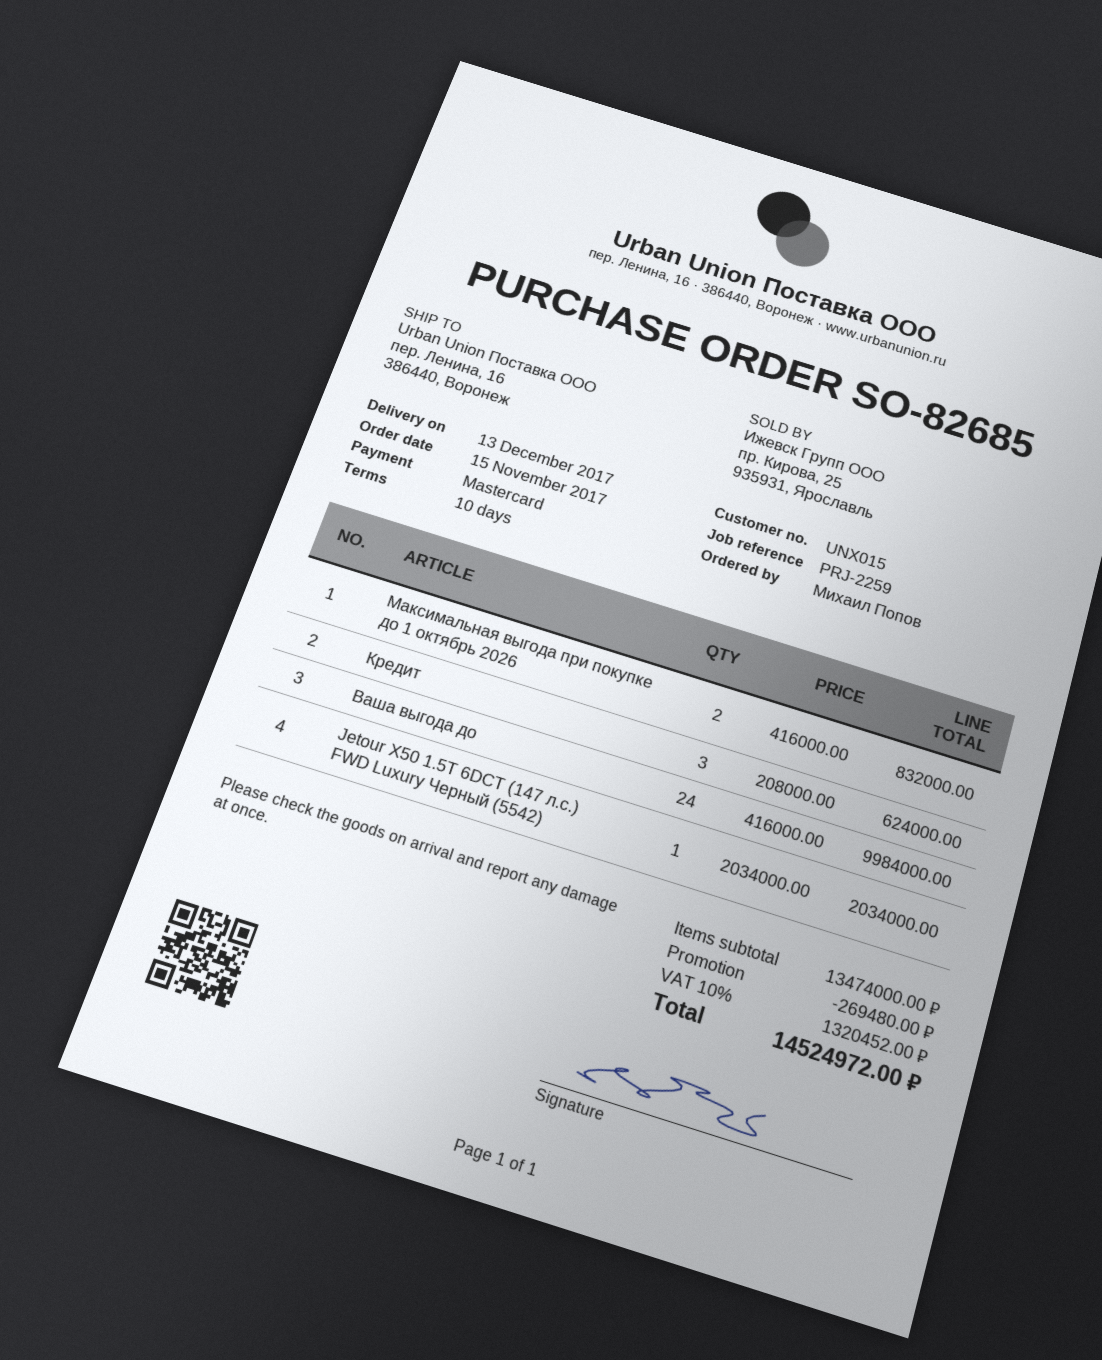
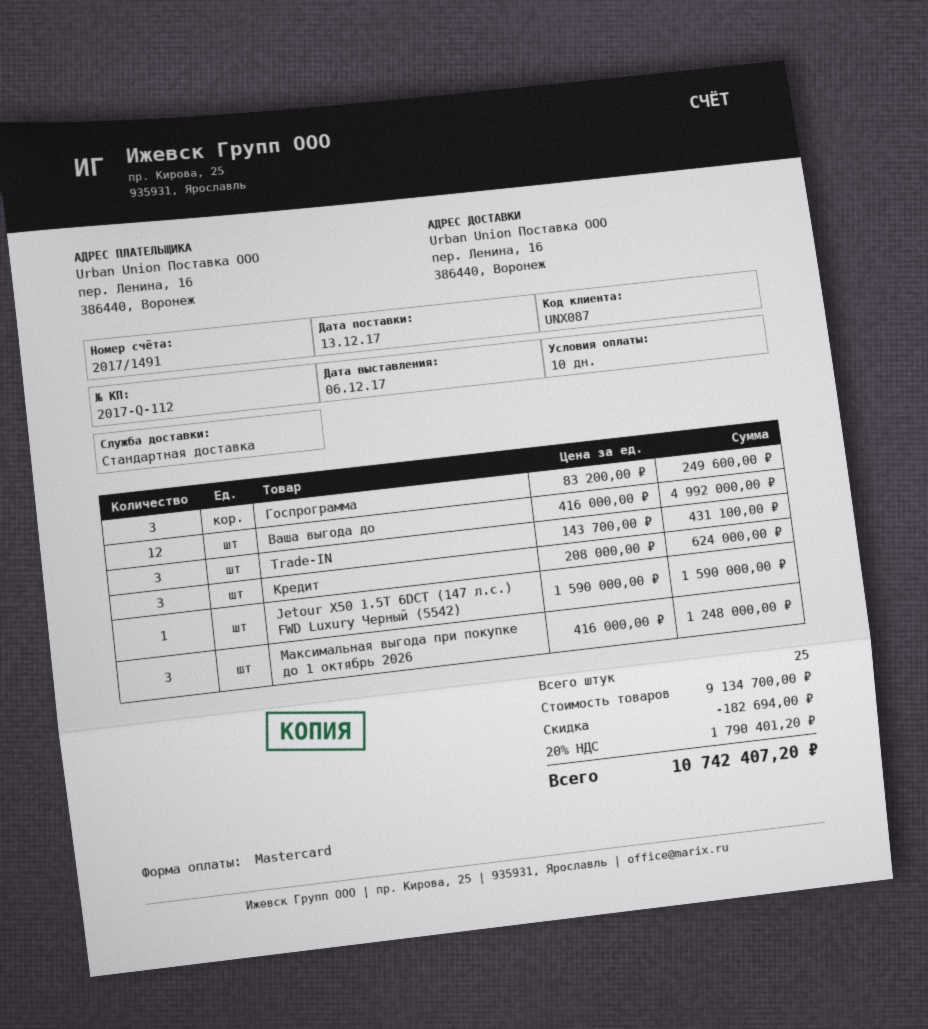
customer number: UNX015 -> UNX087
Максимальная выгода при покупке до 1 октябрь 2026: 2 x 416000.00 = 832000.00 -> 3 x 416000.00 = 1248000.00
Ваша выгода до: 24 x 416000.00 = 9984000.00 -> 12 x 416000.00 = 4992000.00
Jetour X50 1.5T 6DCT (147 л.с.) FWD Luxury Черный (5542): 1 x 2034000.00 = 2034000.00 -> 1 x 1590000.00 = 1590000.00
Госпрограмма: none -> 3 x 83200.00 = 249600.00
Trade-IN: none -> 3 x 143700.00 = 431100.00
subtotal: 13474000.00 -> 9134700.00
discount: 269480.00 -> 182694.00
tax: 10% = 1320452.00 -> 20% = 1790401.20
total: 14524972.00 -> 10742407.20

